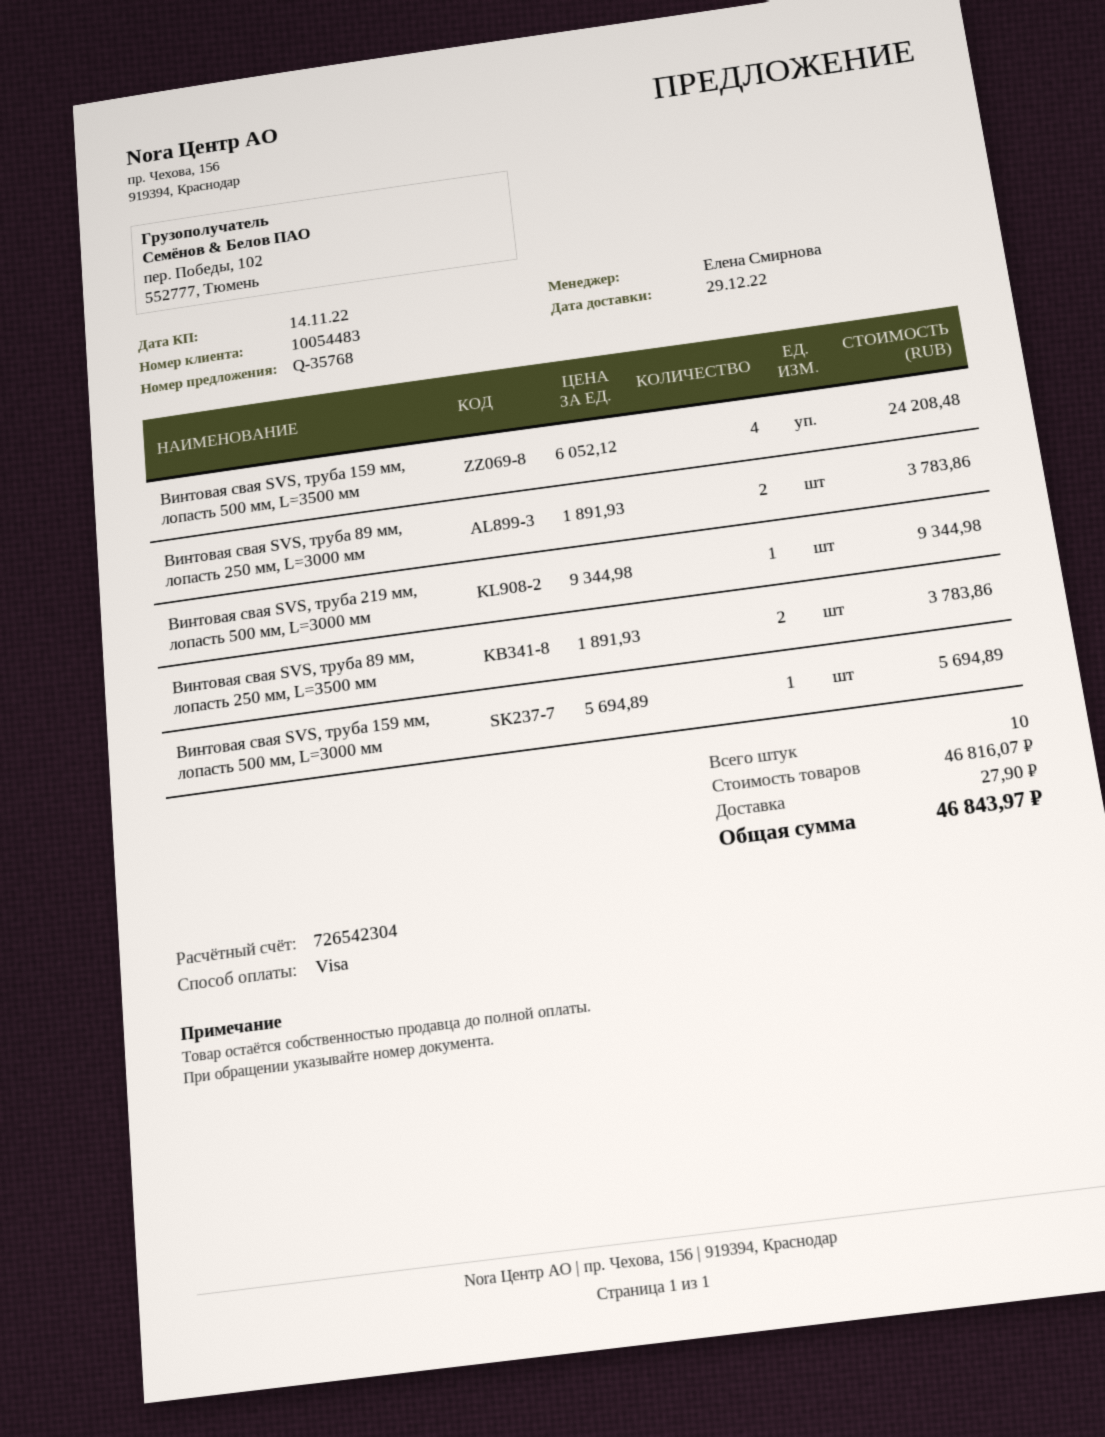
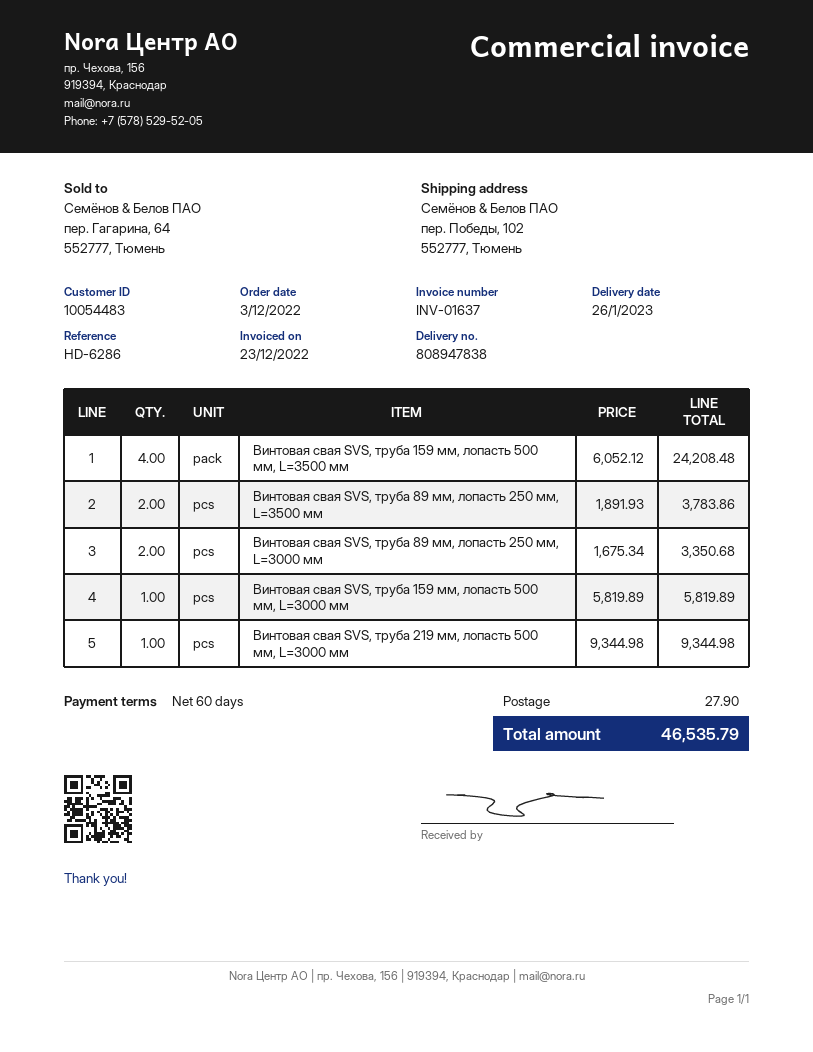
delivery date: 2022-12-29 -> 2023-01-26
Винтовая свая SVS, труба 89 мм, лопасть 250 мм, L=3000 мм: 2 x 1891.93 = 3783.86 -> 2 x 1675.34 = 3350.68
Винтовая свая SVS, труба 159 мм, лопасть 500 мм, L=3000 мм: 1 x 5694.89 = 5694.89 -> 1 x 5819.89 = 5819.89
total: 46843.97 -> 46535.79

